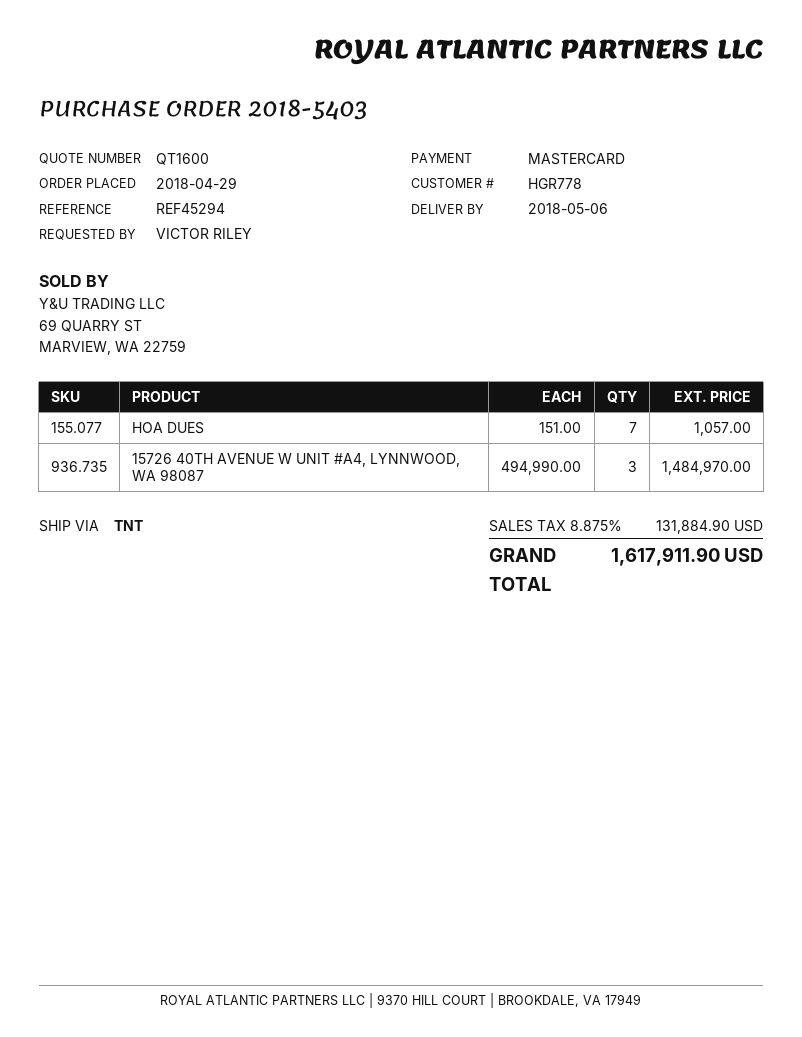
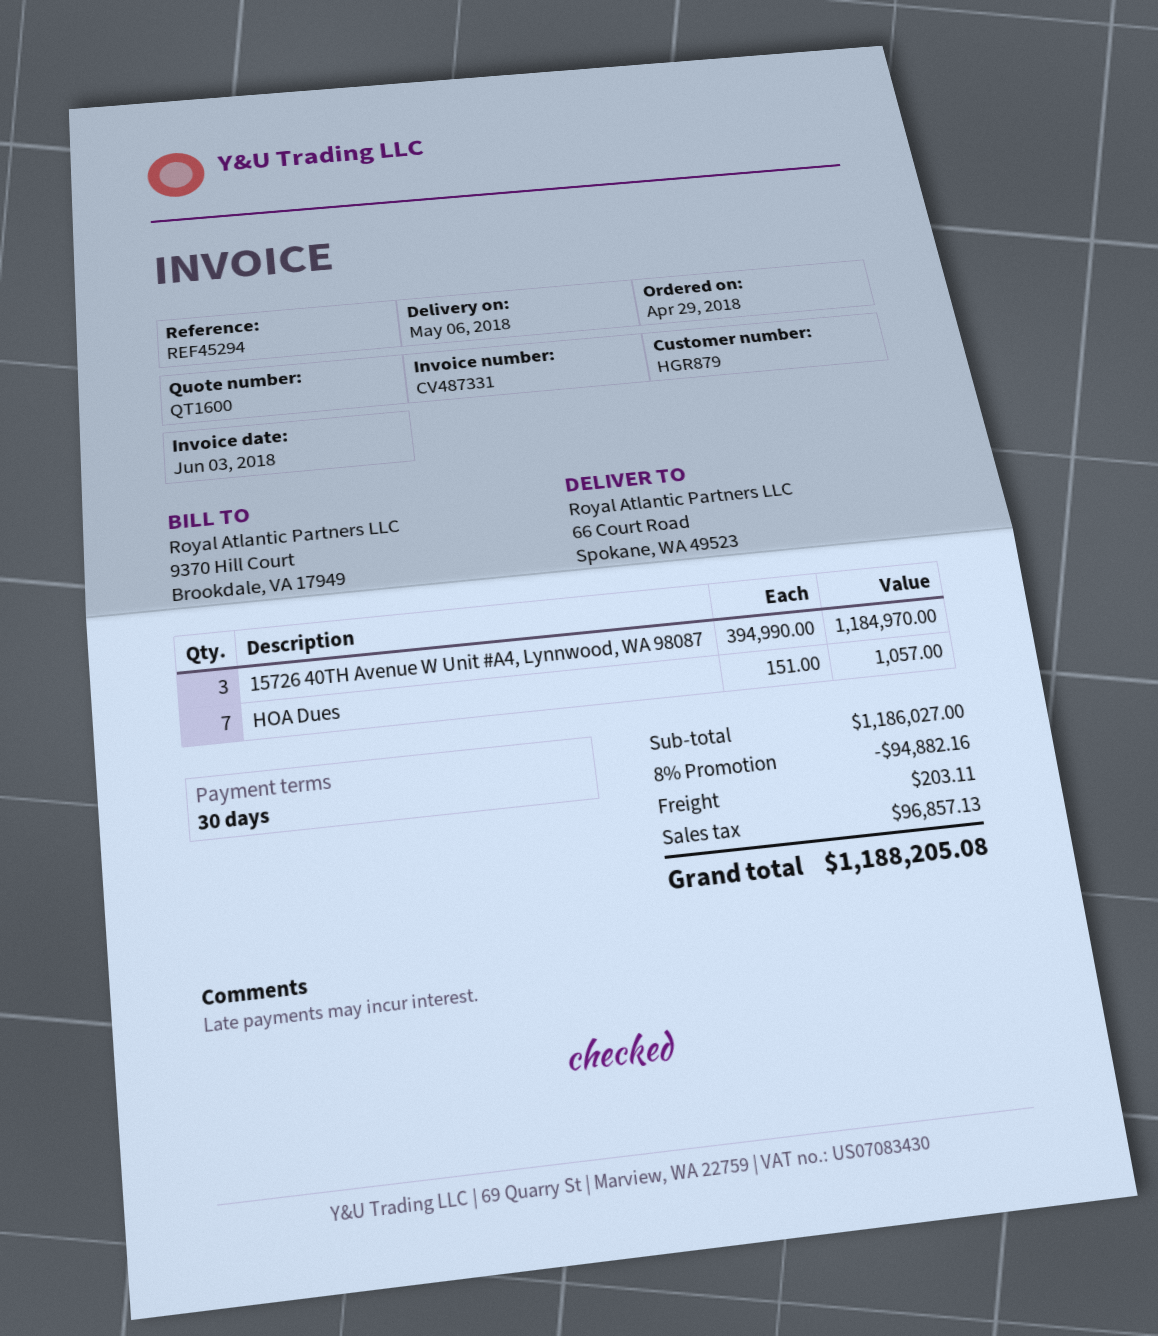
customer number: HGR778 -> HGR879
15726 40TH AVENUE W UNIT #A4, LYNNWOOD, WA 98087: 3 x 494990.00 = 1484970.00 -> 3 x 394990.00 = 1184970.00
discount: none -> 8% = 94882.16
shipping: none -> 203.11
tax: 131884.90 -> 96857.13
total: 1617911.90 -> 1188205.08

